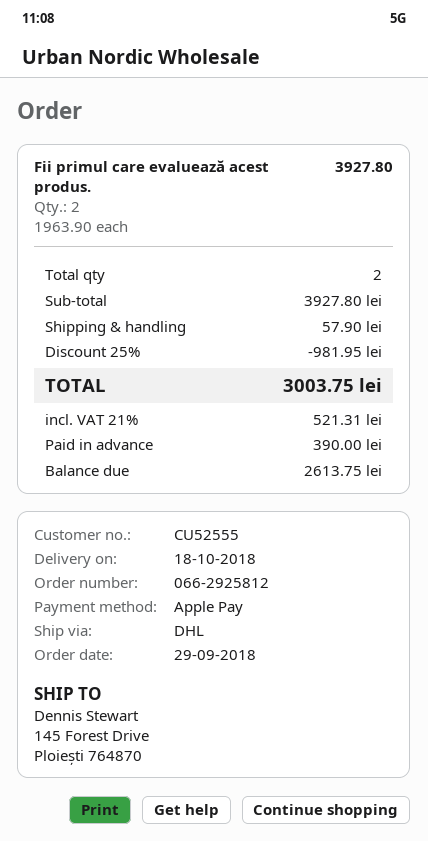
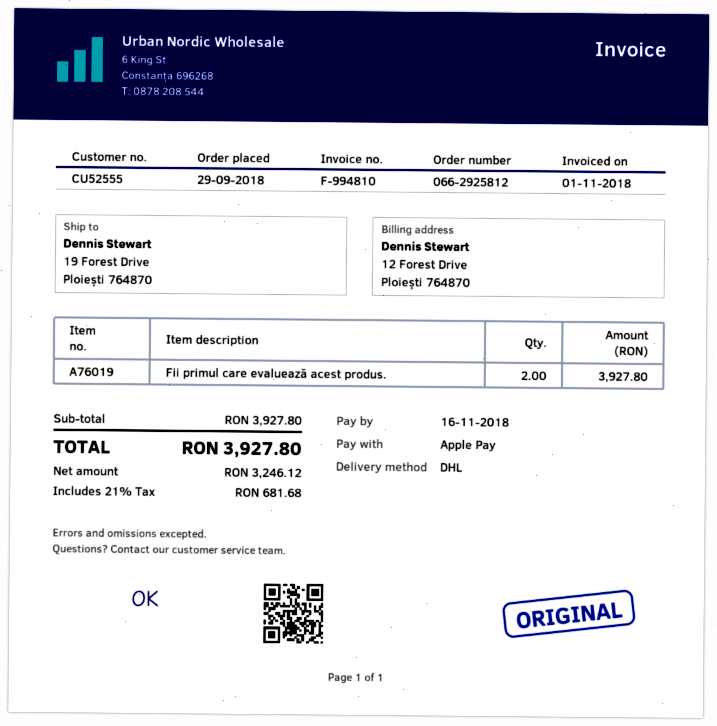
ship to: 145 Forest Drive, Ploiești 764870 -> 19 Forest Drive, Ploiești 764870
discount: 25% = 981.95 -> none
shipping: 57.90 -> none
tax: 21% = 521.31 -> 21% = 681.68
total: 3003.75 -> 3927.80

